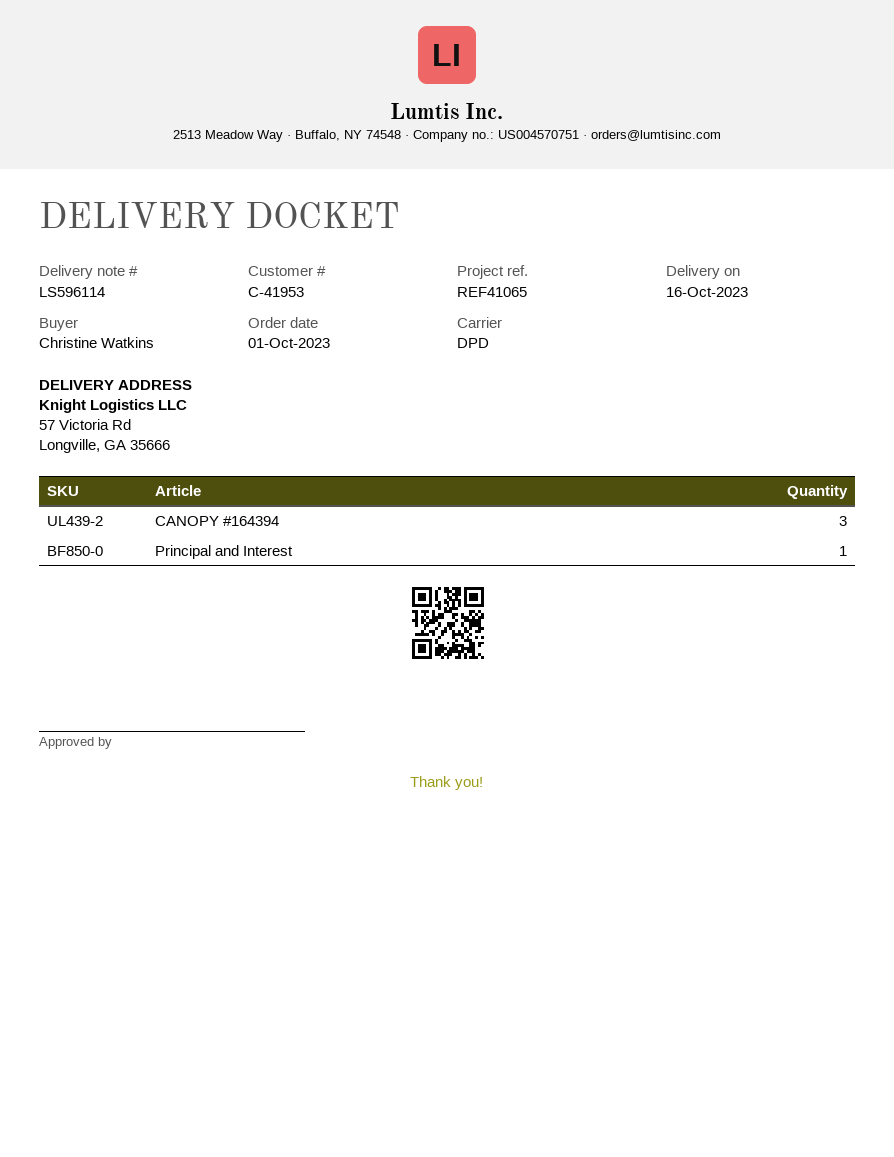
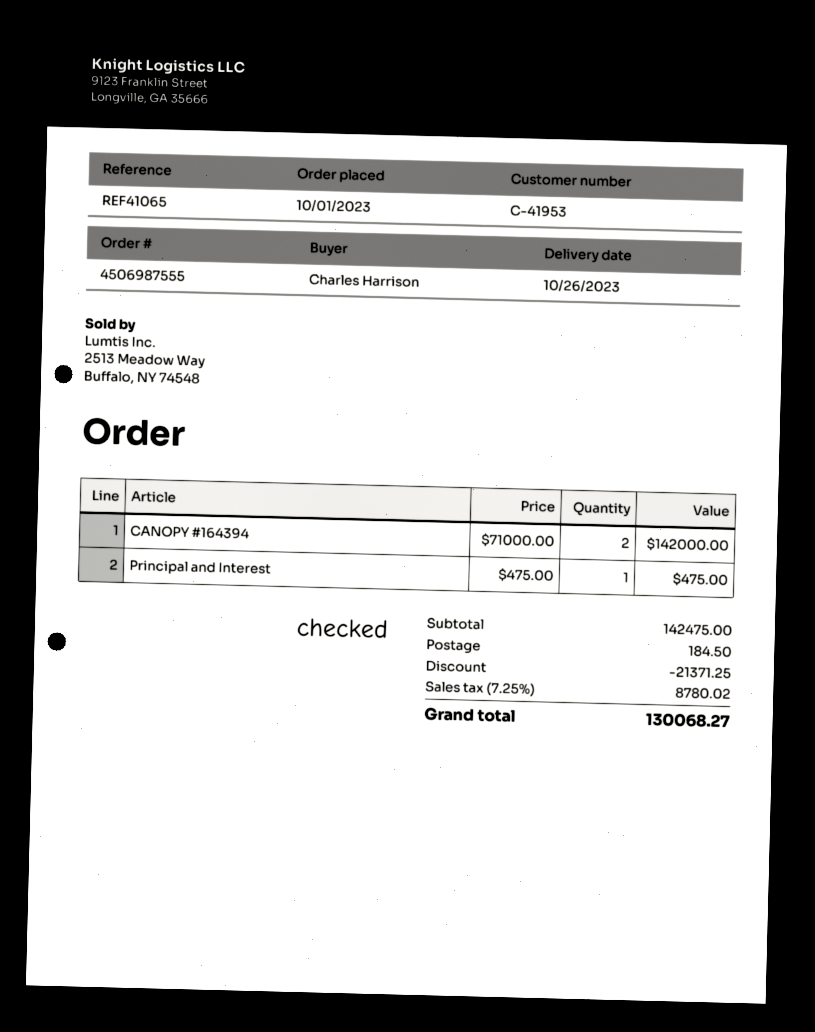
delivery date: 2023-10-16 -> 2023-10-26
ordered by: Christine Watkins -> Charles Harrison
CANOPY #164394: 3 -> 2

